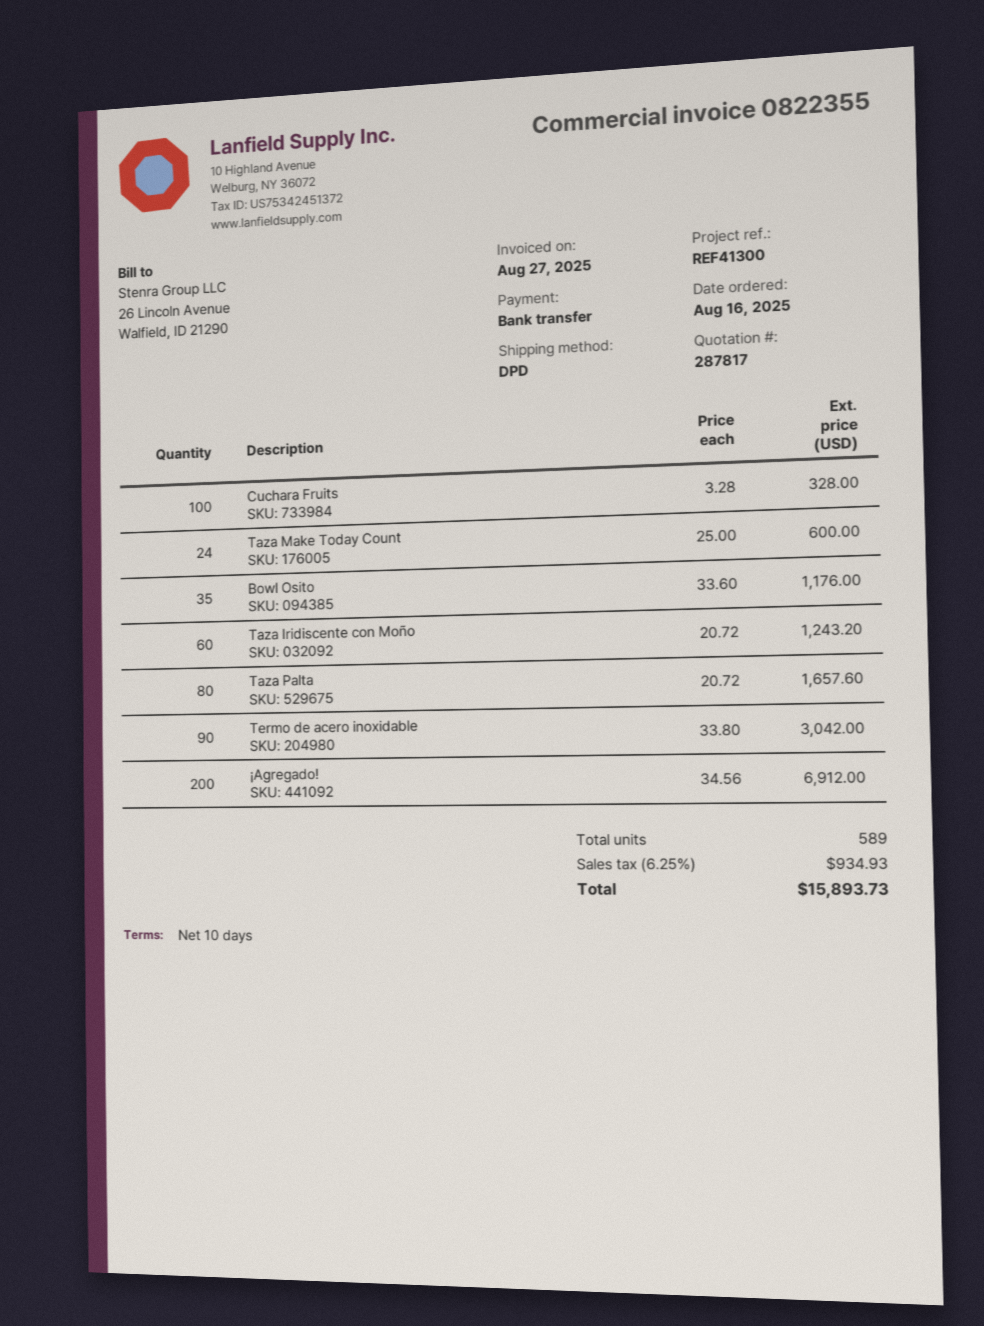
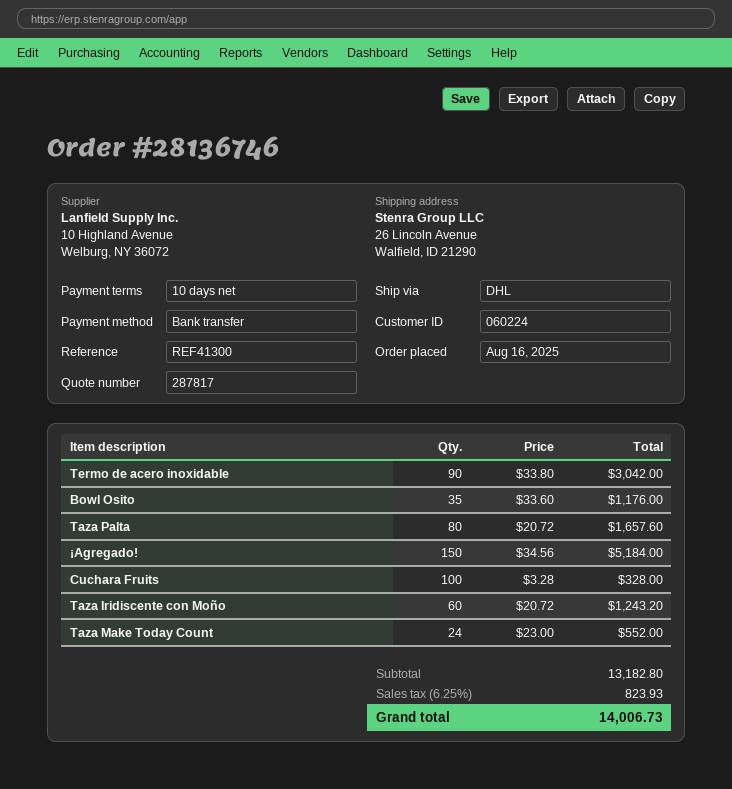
shipping method: DPD -> DHL
Taza Make Today Count: 24 x 25.00 = 600.00 -> 24 x 23.00 = 552.00
¡Agregado!: 200 x 34.56 = 6912.00 -> 150 x 34.56 = 5184.00
tax: 6.25% = 934.93 -> 6.25% = 823.93
total: 15893.73 -> 14006.73

